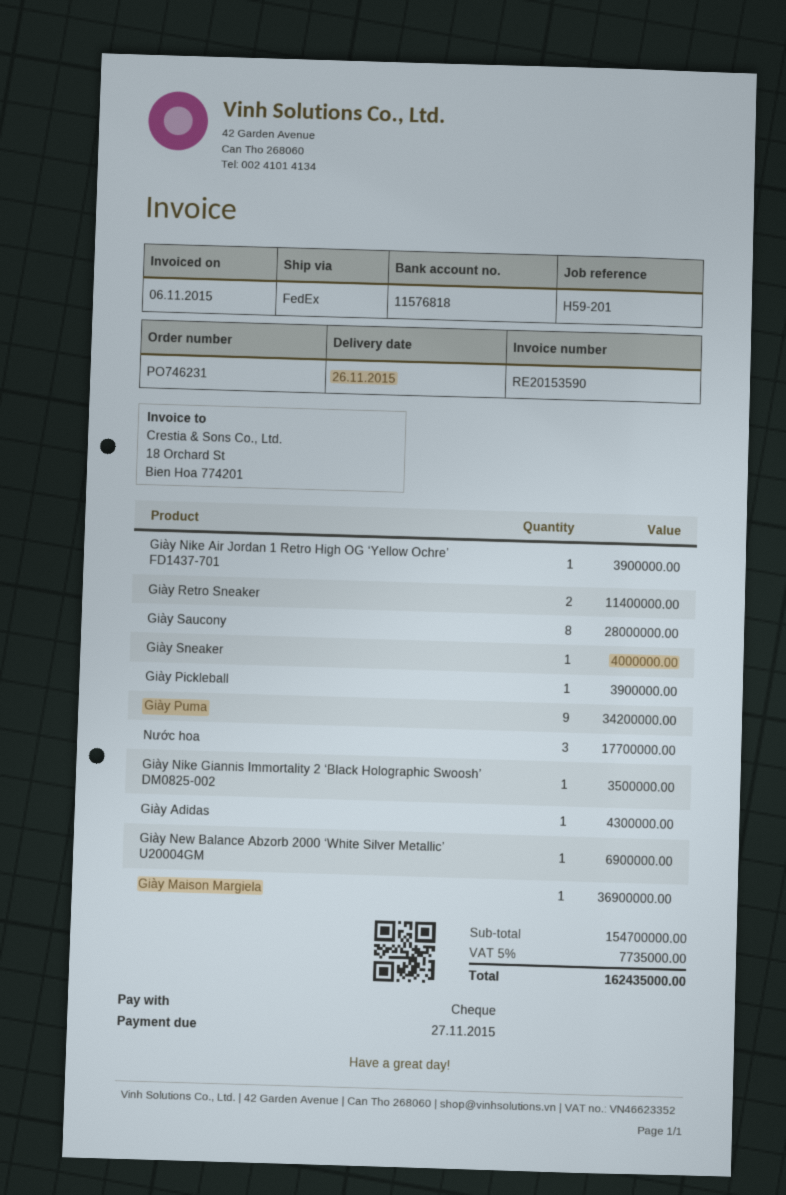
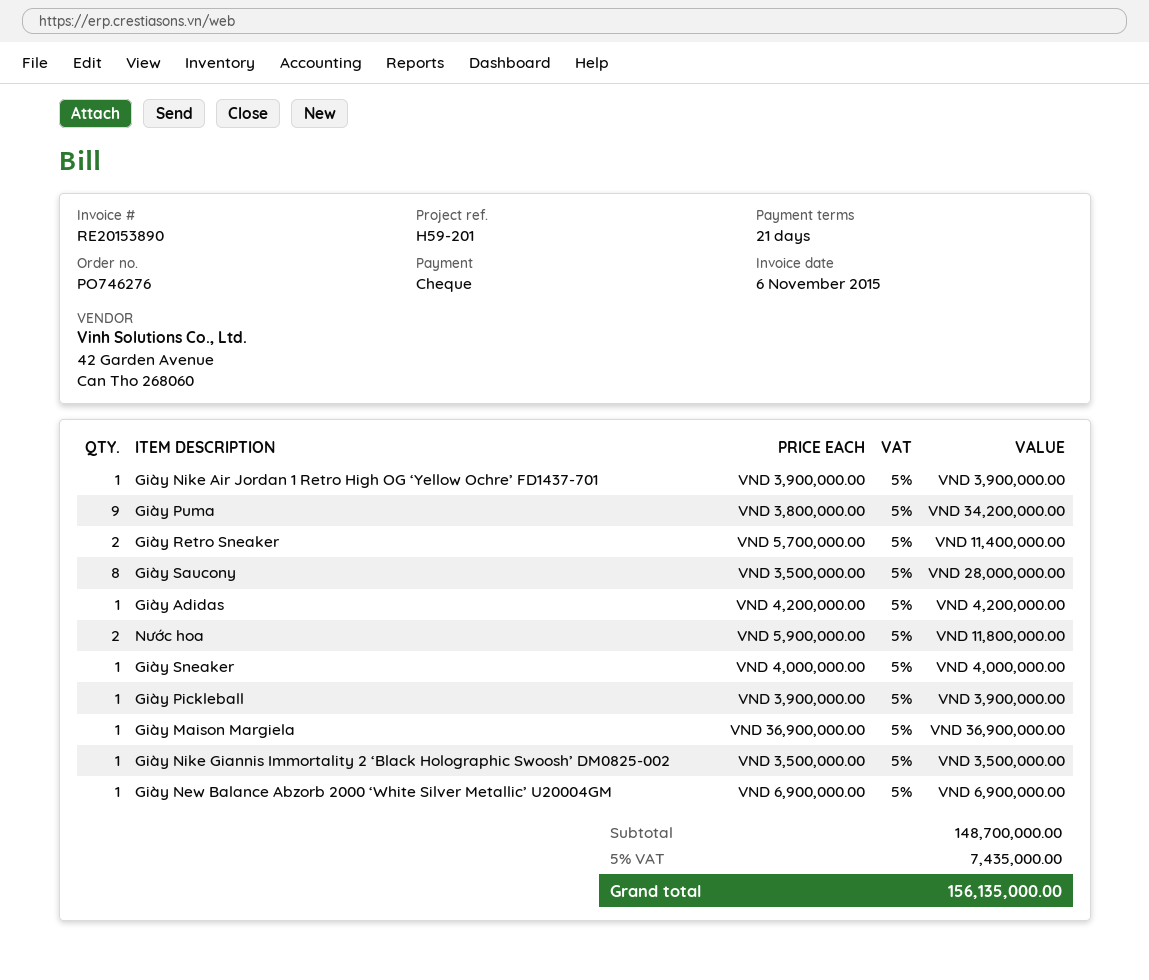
order number: PO746231 -> PO746276
invoice number: RE20153590 -> RE20153890
Nước hoa: 3 for 17700000.00 -> 2 for 11800000.00
Giày Adidas: 1 for 4300000.00 -> 1 for 4200000.00
subtotal: 154700000.00 -> 148700000.00
tax: 5% = 7735000.00 -> 5% = 7435000.00
total: 162435000.00 -> 156135000.00

